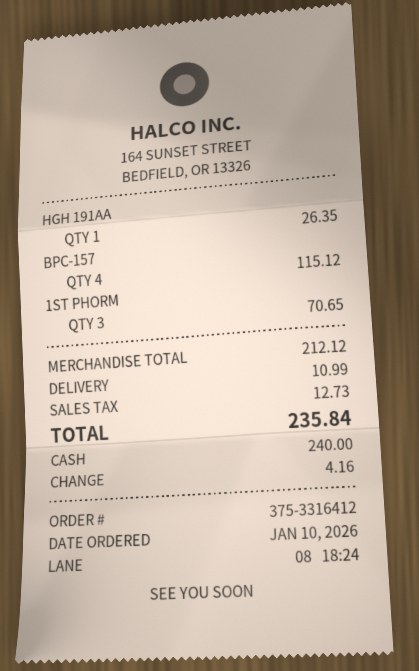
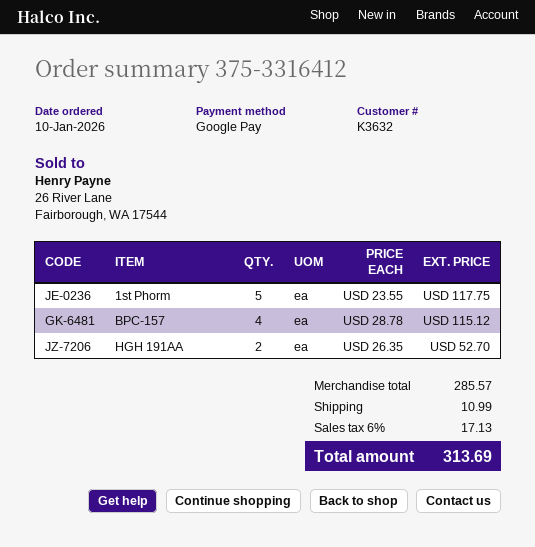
payment method: cash -> Google Pay
HGH 191AA: 1 for 26.35 -> 2 for 52.70
1ST PHORM: 3 for 70.65 -> 5 for 117.75
subtotal: 212.12 -> 285.57
tax: 12.73 -> 17.13
total: 235.84 -> 313.69

